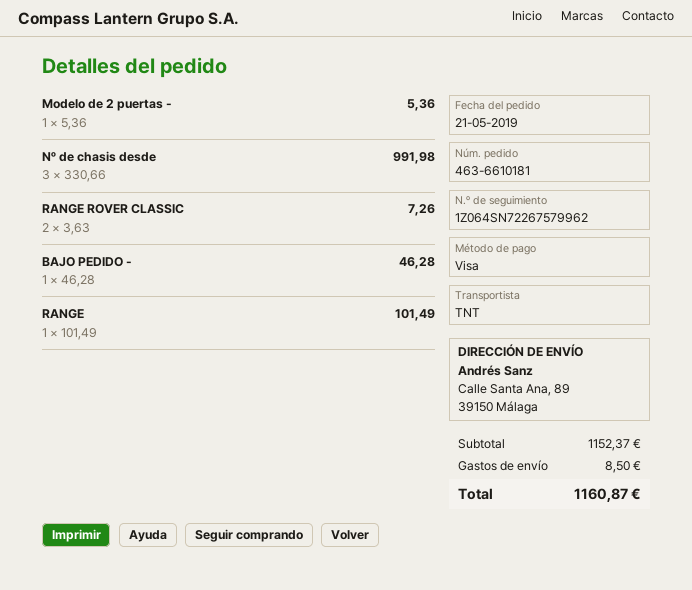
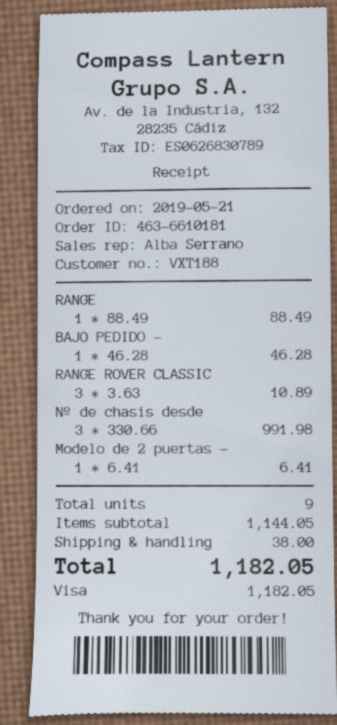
Modelo de 2 puertas -: 1 x 5.36 = 5.36 -> 1 x 6.41 = 6.41
RANGE ROVER CLASSIC: 2 x 3.63 = 7.26 -> 3 x 3.63 = 10.89
RANGE: 1 x 101.49 = 101.49 -> 1 x 88.49 = 88.49
subtotal: 1152.37 -> 1144.05
shipping: 8.50 -> 38.00
total: 1160.87 -> 1182.05

